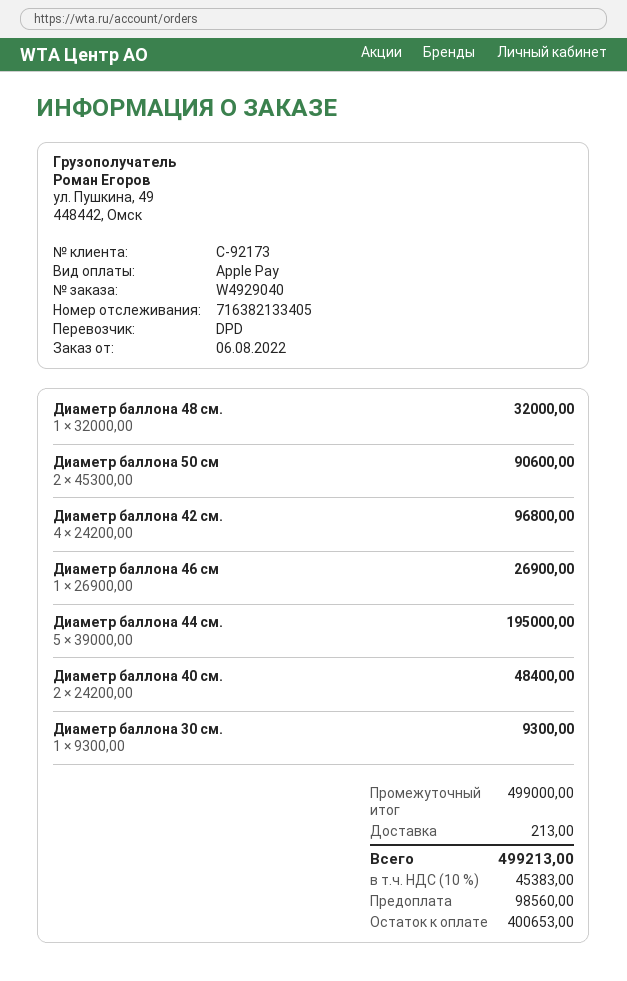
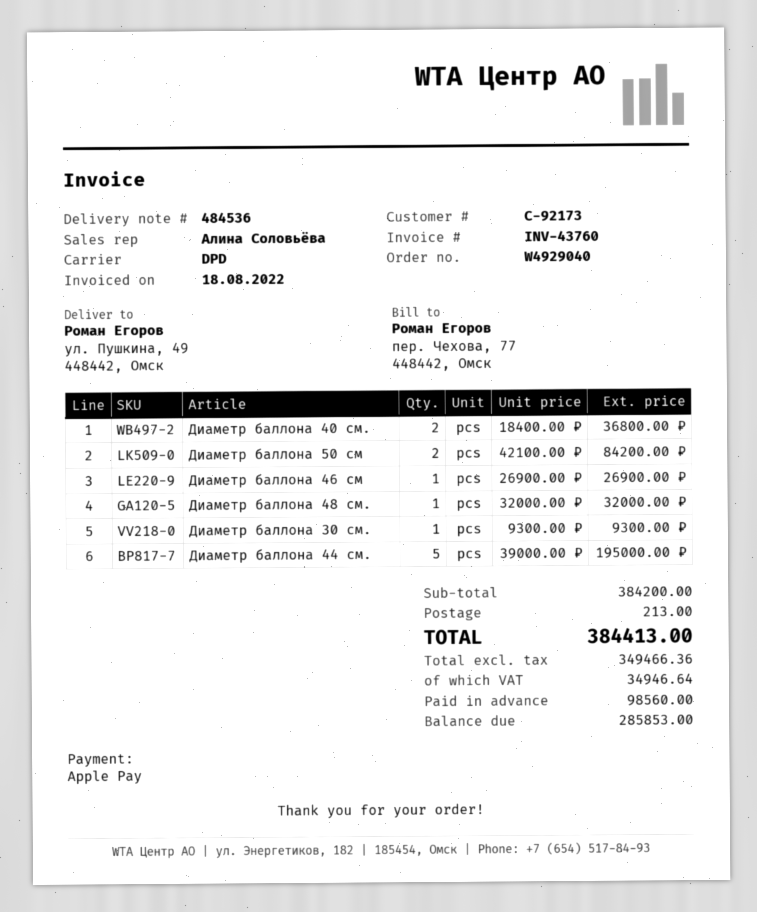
Диаметр баллона 50 см: 2 x 45300.00 = 90600.00 -> 2 x 42100.00 = 84200.00
Диаметр баллона 42 см.: 4 x 24200.00 = 96800.00 -> none
Диаметр баллона 40 см.: 2 x 24200.00 = 48400.00 -> 2 x 18400.00 = 36800.00
subtotal: 499000.00 -> 384200.00
tax: 45383.00 -> 34946.64
total: 499213.00 -> 384413.00
balance: 400653.00 -> 285853.00

